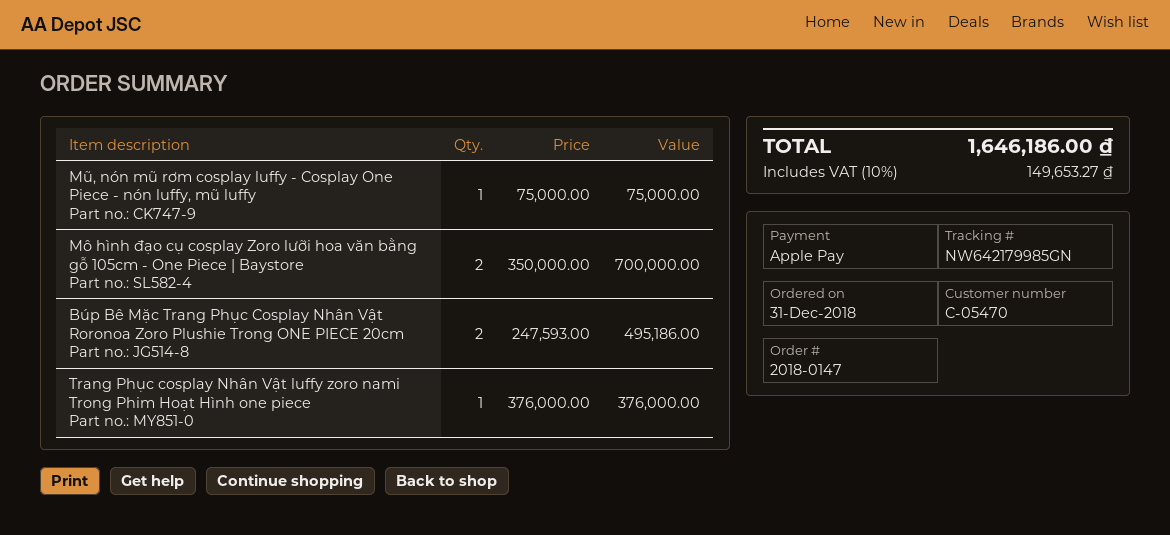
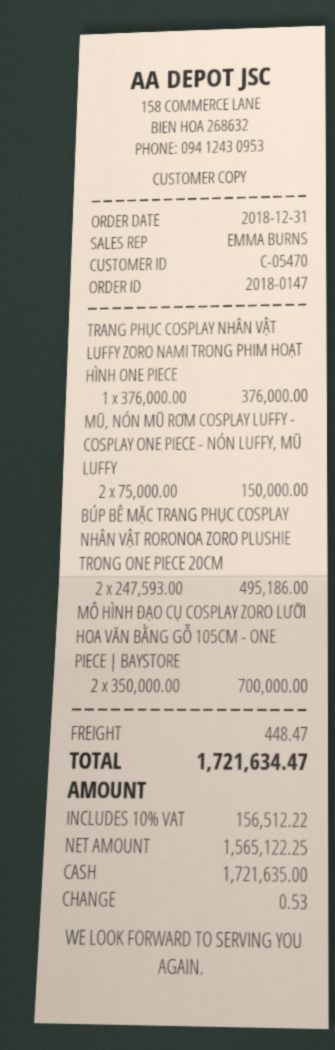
payment method: Apple Pay -> cash
Mũ, nón mũ rơm cosplay luffy - Cosplay One Piece - nón luffy, mũ luffy: 1 x 75000.00 = 75000.00 -> 2 x 75000.00 = 150000.00
shipping: none -> 448.47
tax: 10% = 149653.27 -> 10% = 156512.22
total: 1646186.00 -> 1721634.47

